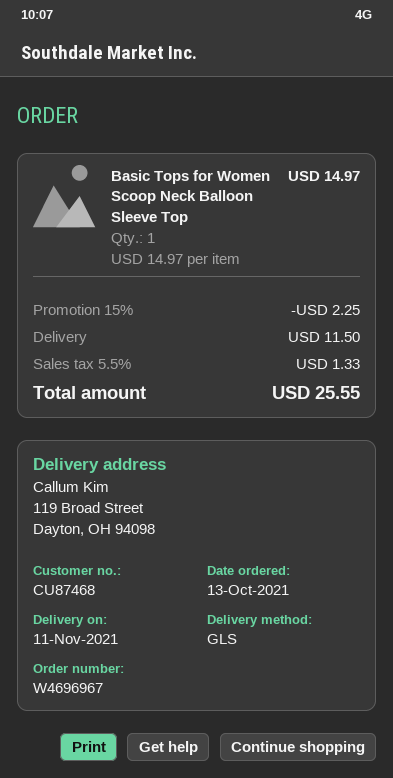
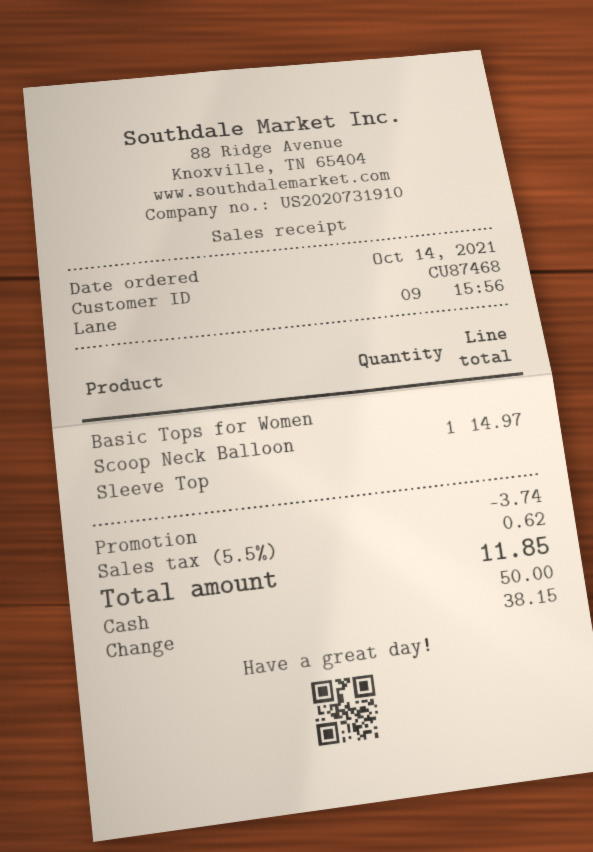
order date: 2021-10-13 -> 2021-10-14
discount: 2.25 -> 3.74
shipping: 11.50 -> none
tax: 5.5% = 1.33 -> 5.5% = 0.62
total: 25.55 -> 11.85

